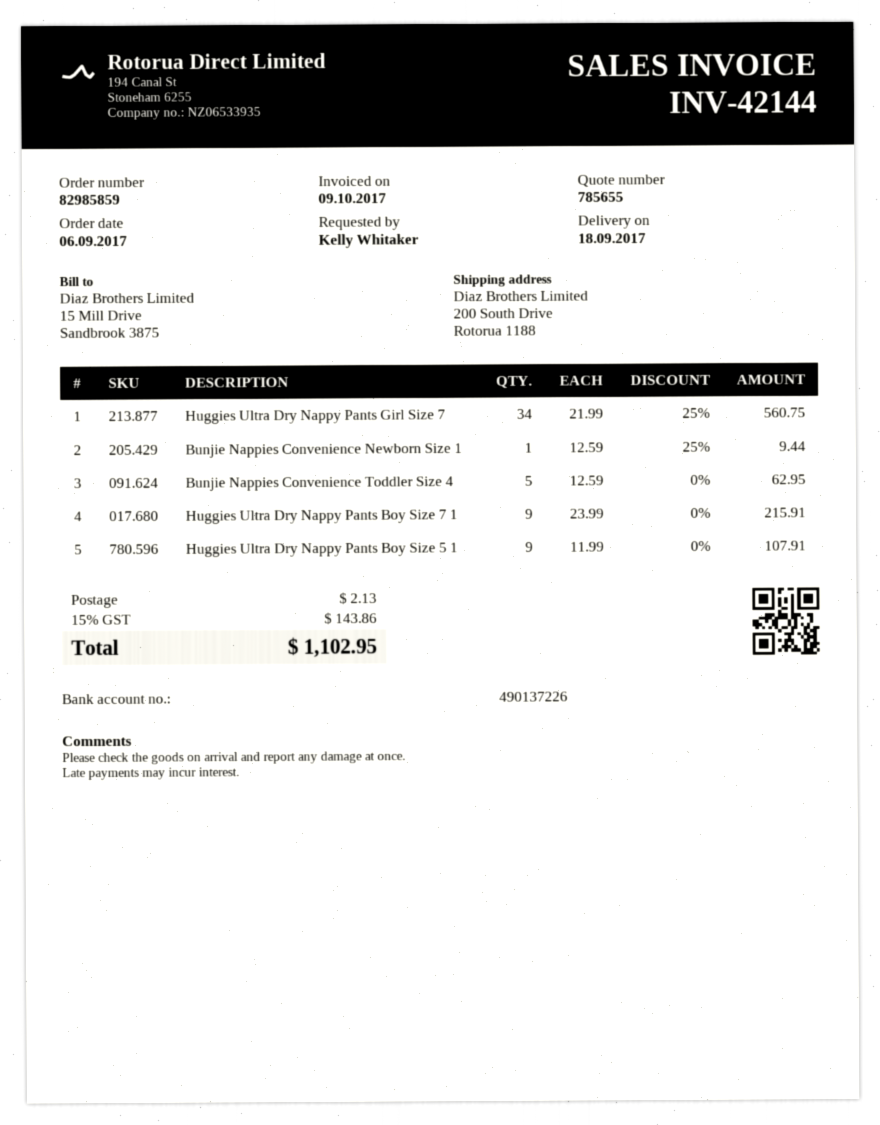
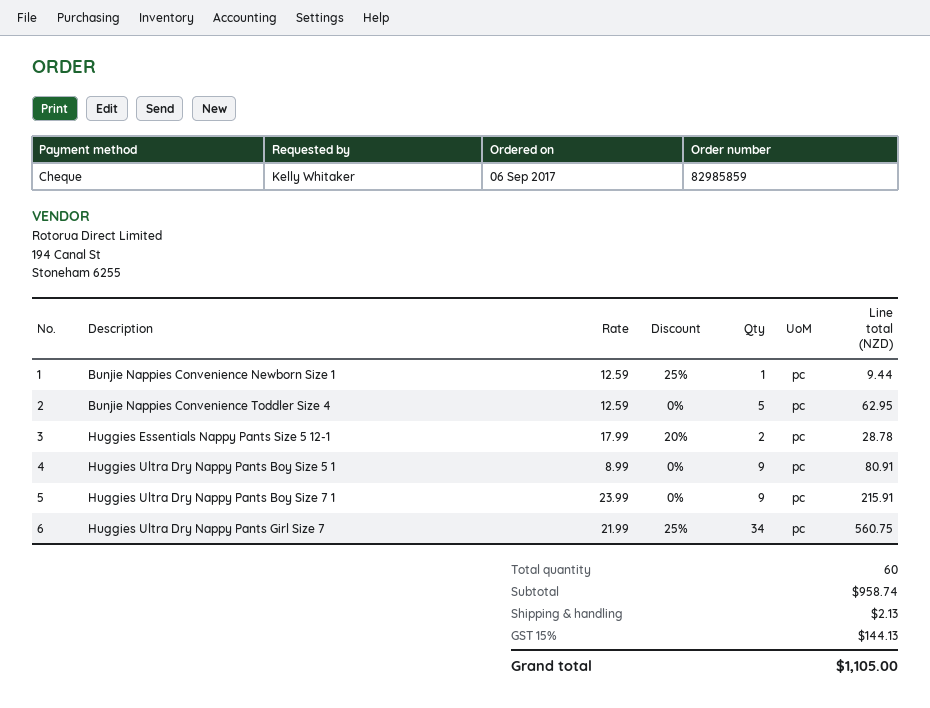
Huggies Ultra Dry Nappy Pants Boy Size 5 1: 9 x 11.99 = 107.91 -> 9 x 8.99 = 80.91
Huggies Essentials Nappy Pants Size 5 12-1: none -> 2 x 17.99 - 20% = 28.78
tax: 15% = 143.86 -> 15% = 144.13
total: 1102.95 -> 1105.00

